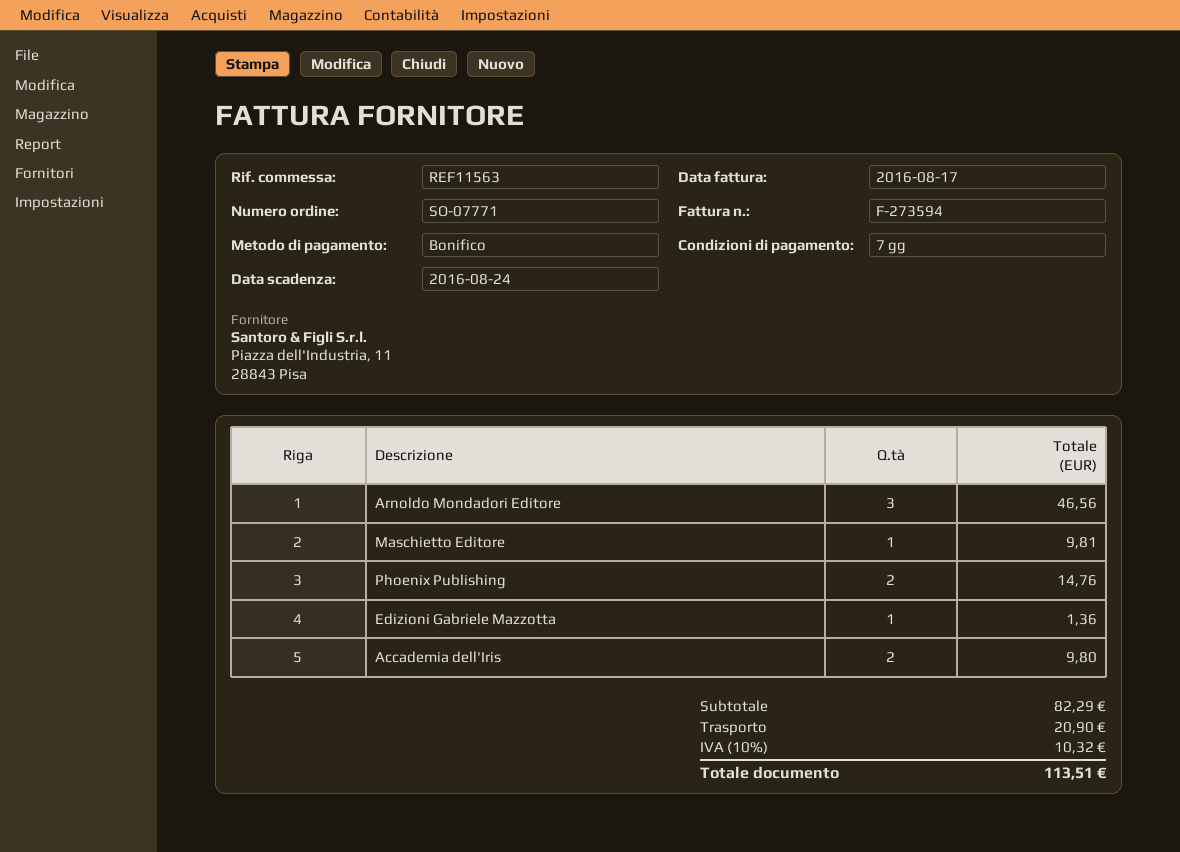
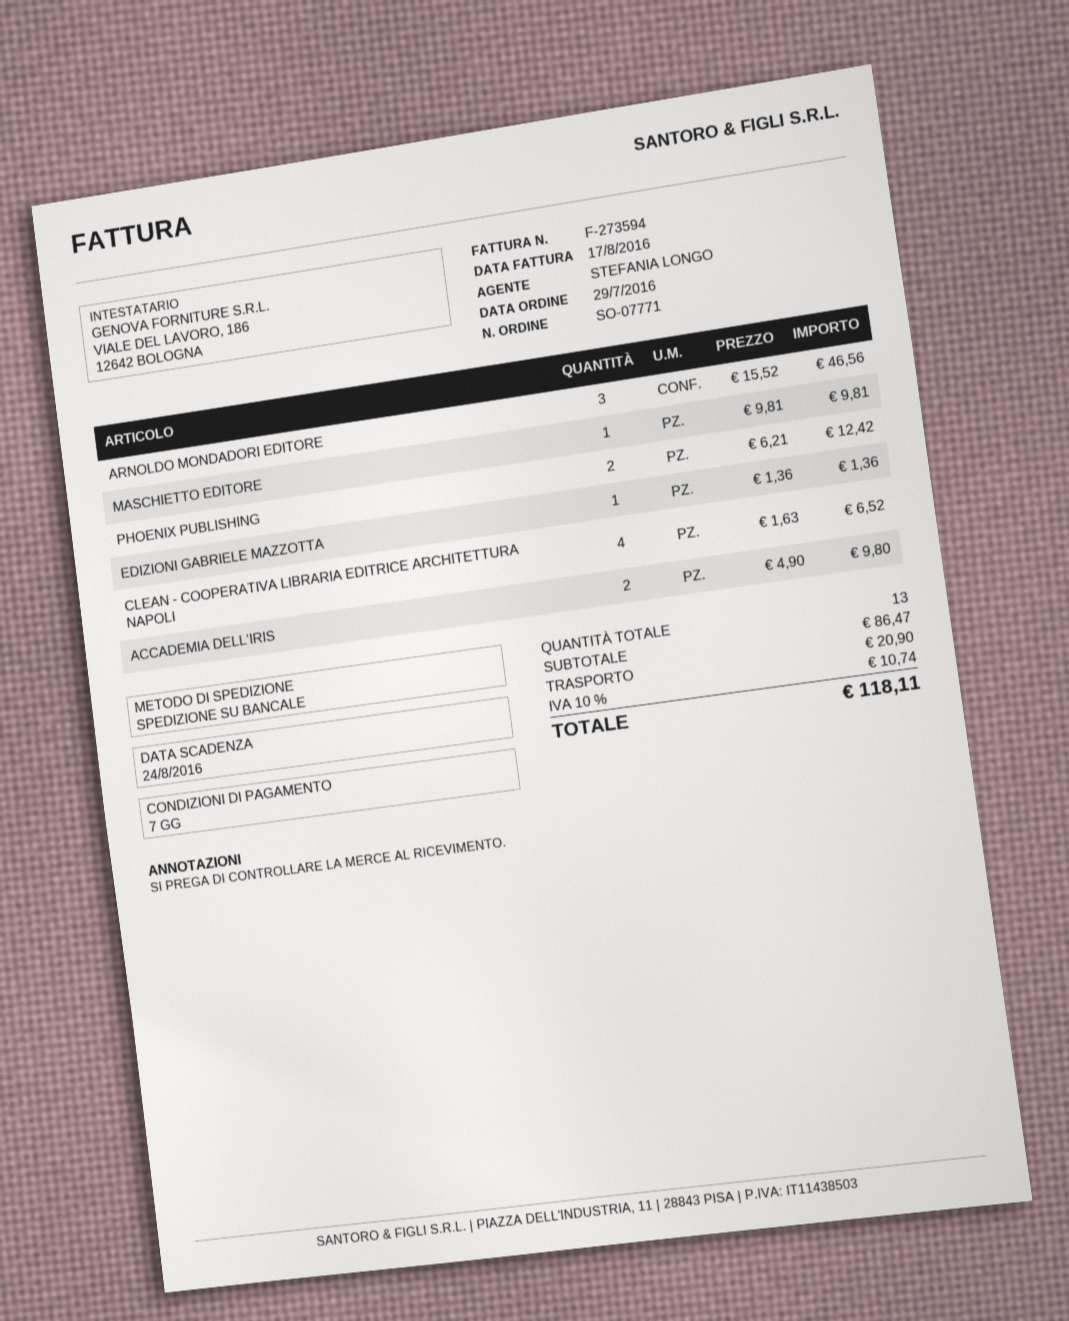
Phoenix Publishing: 2 for 14.76 -> 2 for 12.42
CLEAN - COOPERATIVA LIBRARIA EDITRICE ARCHITETTURA NAPOLI: none -> 4 for 6.52
subtotal: 82.29 -> 86.47
tax: 10% = 10.32 -> 10% = 10.74
total: 113.51 -> 118.11

